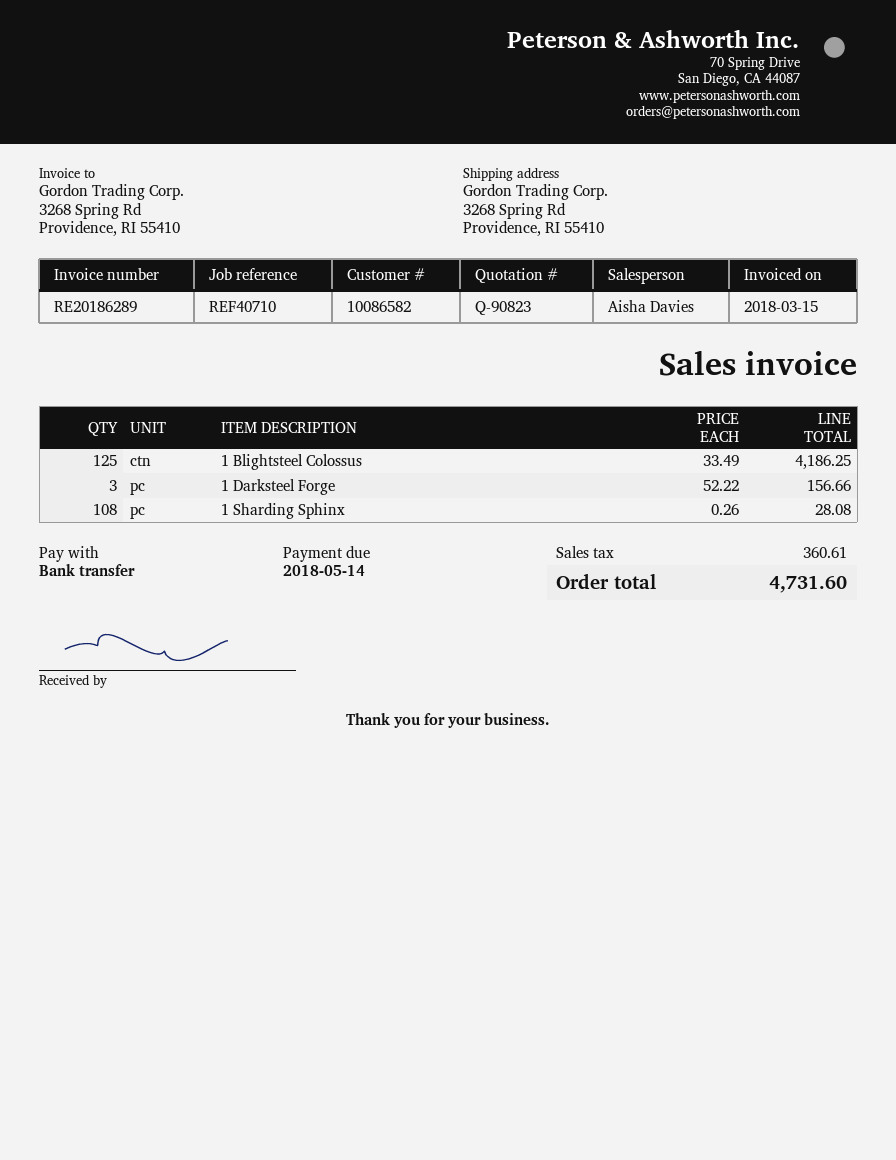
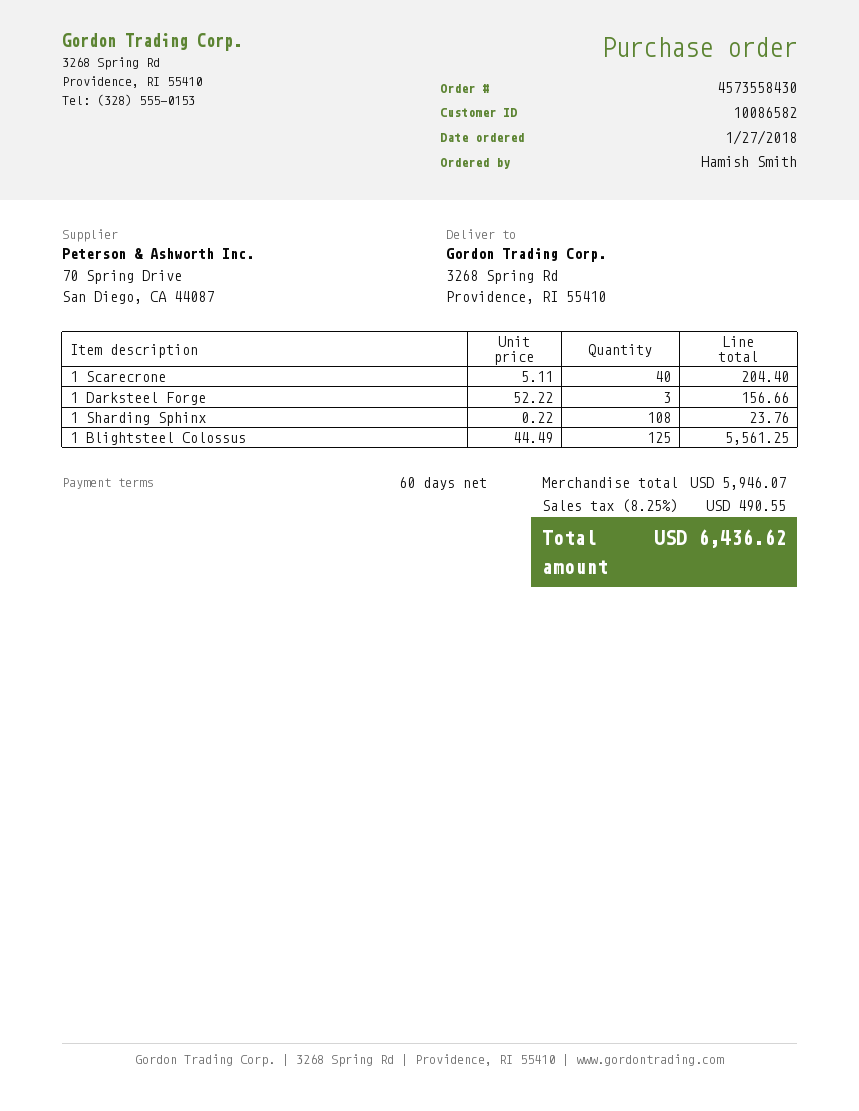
1 Blightsteel Colossus: 125 x 33.49 = 4186.25 -> 125 x 44.49 = 5561.25
1 Sharding Sphinx: 108 x 0.26 = 28.08 -> 108 x 0.22 = 23.76
1 Scarecrone: none -> 40 x 5.11 = 204.40
tax: 360.61 -> 490.55
total: 4731.60 -> 6436.62

